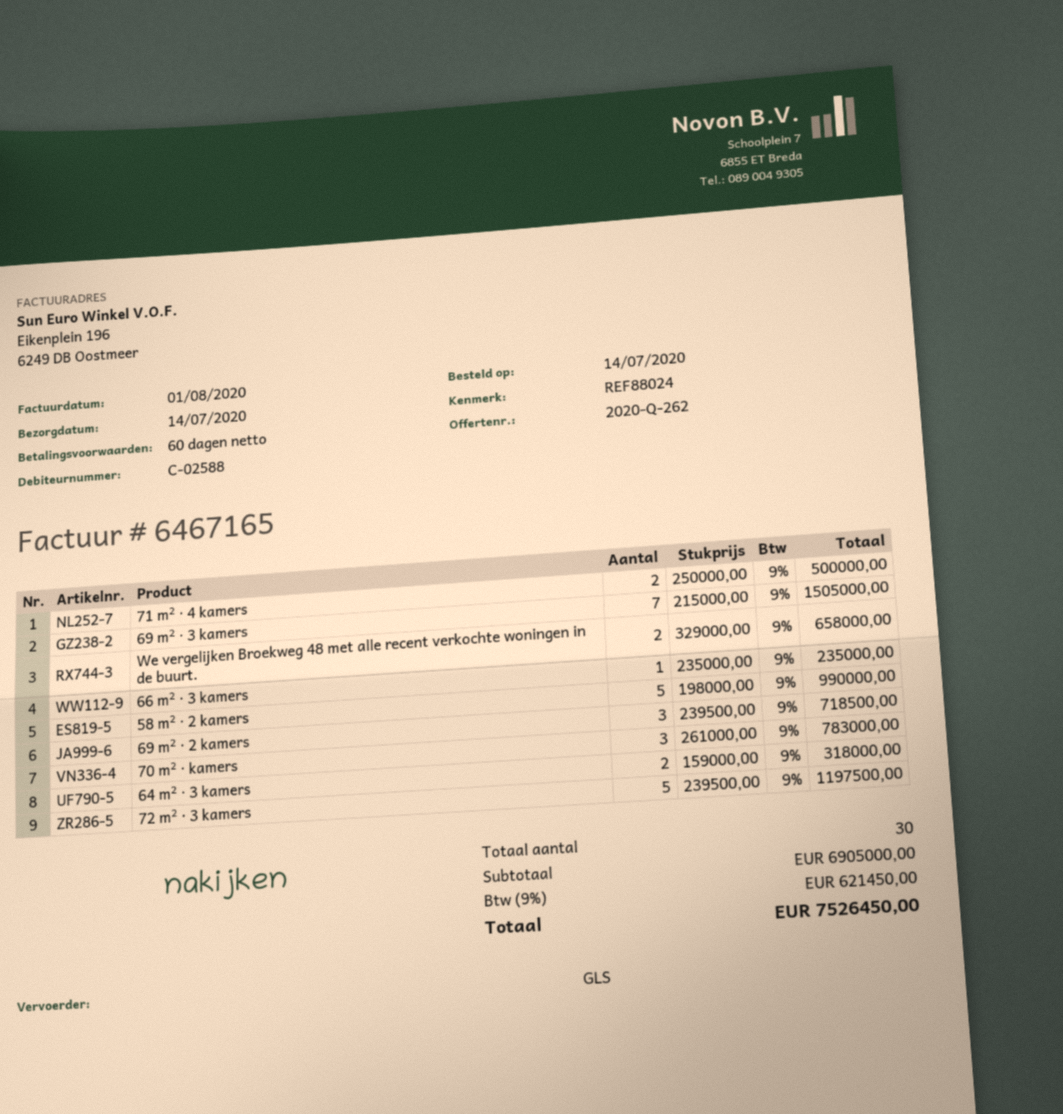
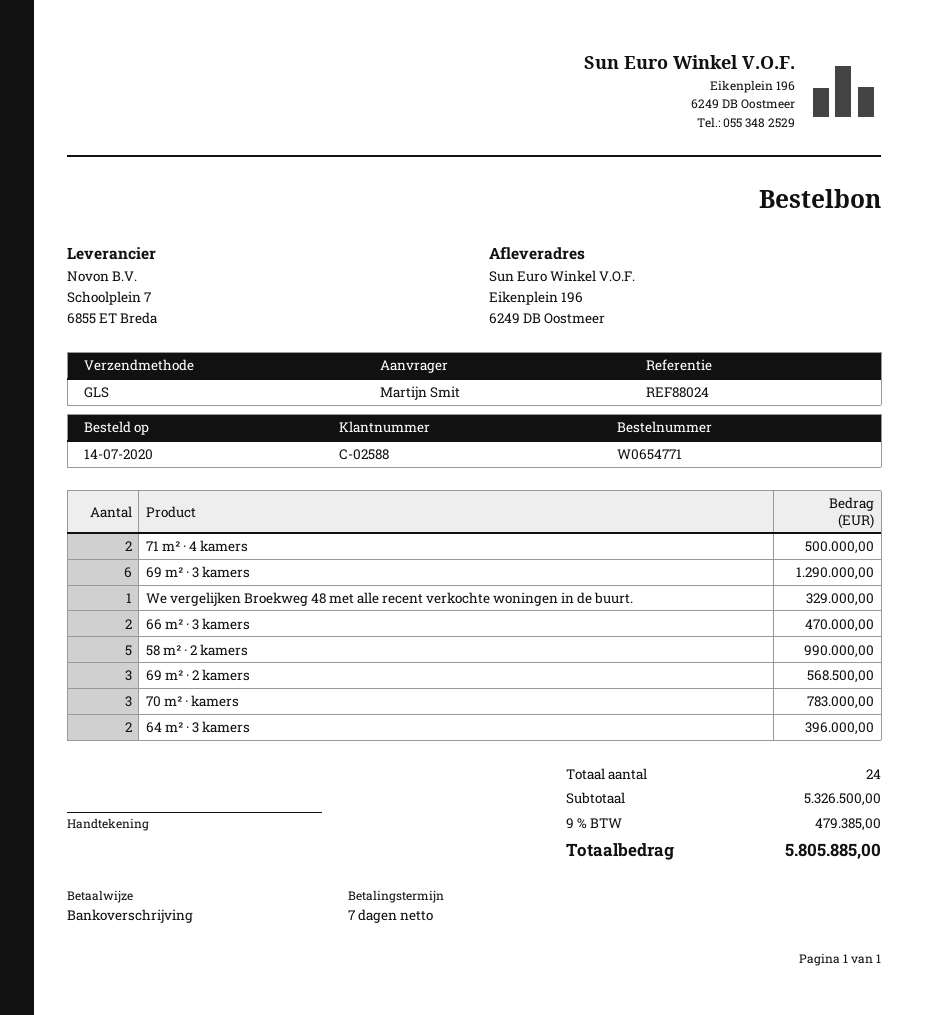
payment terms: 60 days -> 7 days
69 m² · 3 kamers: 7 for 1505000.00 -> 6 for 1290000.00
We vergelijken Broekweg 48 met alle recent verkochte woningen in de buurt.: 2 for 658000.00 -> 1 for 329000.00
66 m² · 3 kamers: 1 for 235000.00 -> 2 for 470000.00
69 m² · 2 kamers: 3 for 718500.00 -> 3 for 568500.00
64 m² · 3 kamers: 2 for 318000.00 -> 2 for 396000.00
72 m² · 3 kamers: 5 for 1197500.00 -> none
total quantity: 30 -> 24
subtotal: 6905000.00 -> 5326500.00
tax: 9% = 621450.00 -> 9% = 479385.00
total: 7526450.00 -> 5805885.00

